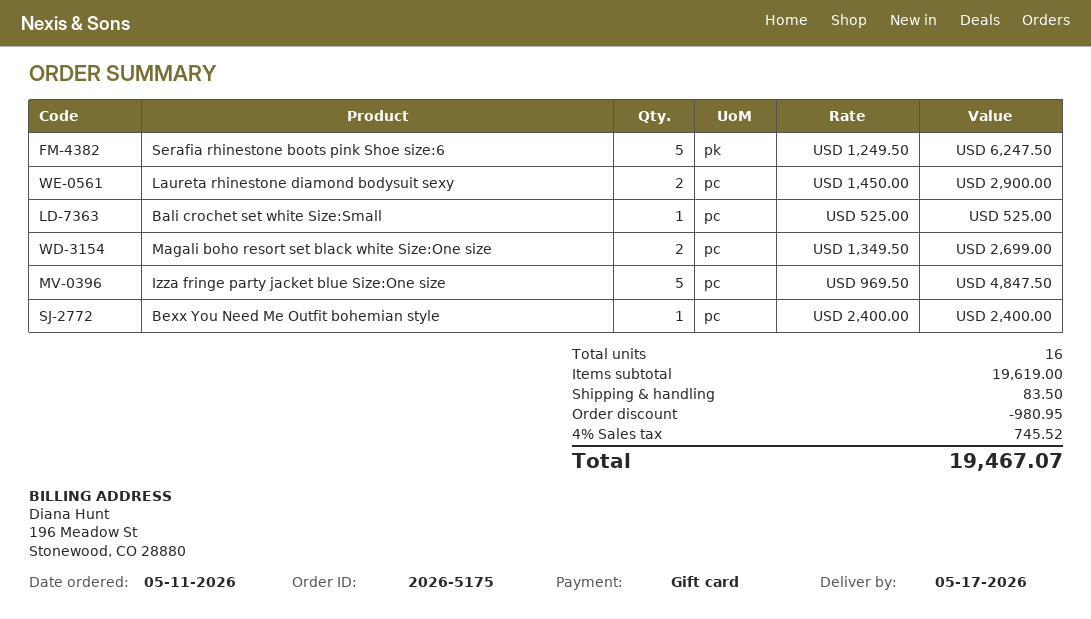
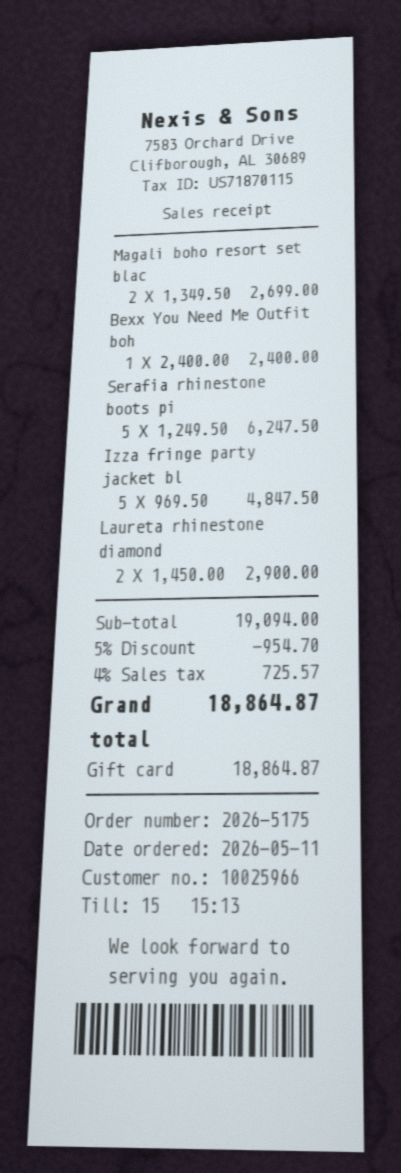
Bali crochet set white Size:Small: 1 x 525.00 = 525.00 -> none
subtotal: 19619.00 -> 19094.00
discount: 980.95 -> 954.70
shipping: 83.50 -> none
tax: 4% = 745.52 -> 4% = 725.57
total: 19467.07 -> 18864.87

